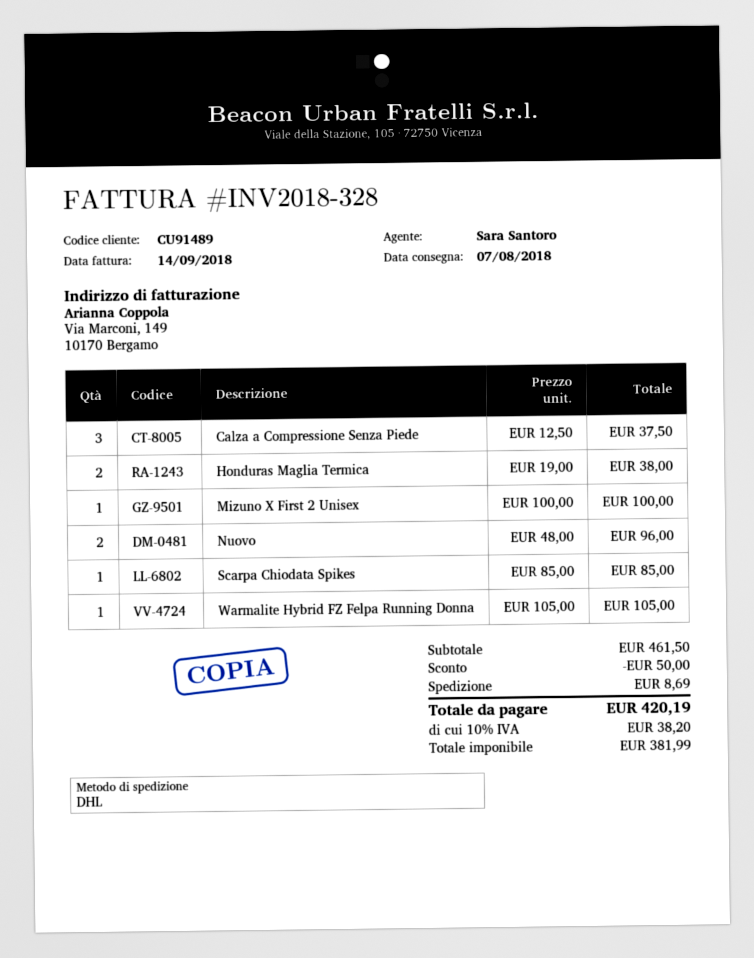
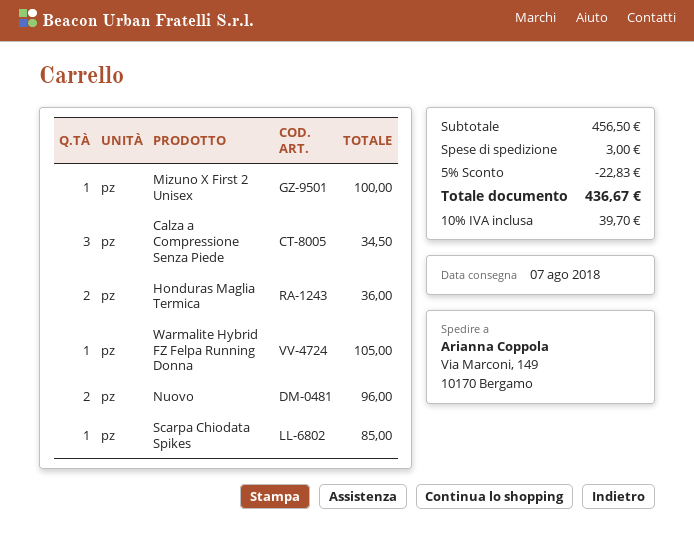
Calza a Compressione Senza Piede: 3 for 37.50 -> 3 for 34.50
Honduras Maglia Termica: 2 for 38.00 -> 2 for 36.00
subtotal: 461.50 -> 456.50
discount: 50.00 -> 22.83
shipping: 8.69 -> 3.00
tax: 10% = 38.20 -> 10% = 39.70
total: 420.19 -> 436.67

